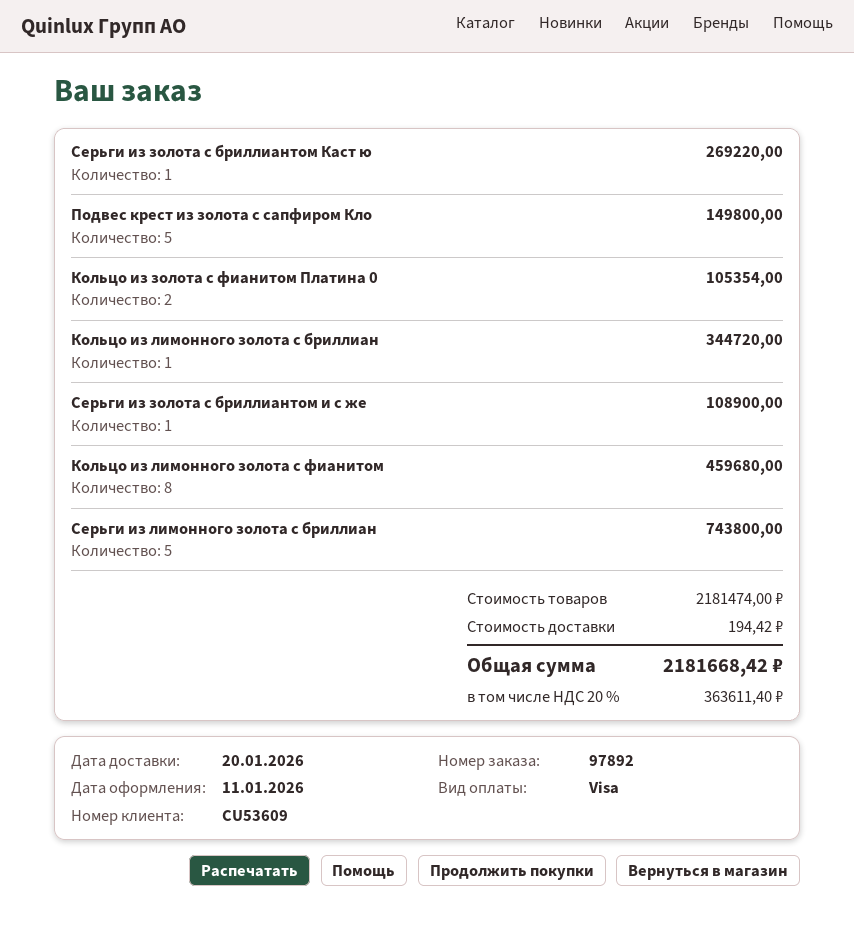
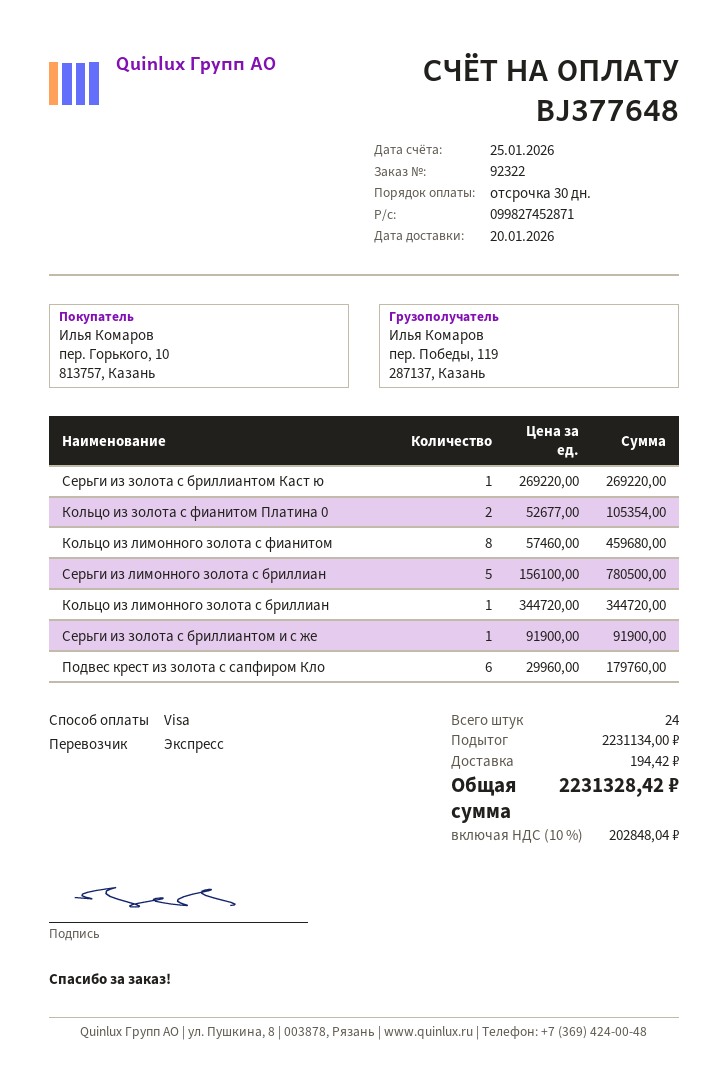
order number: 97892 -> 92322
Подвес крест из золота с сапфиром Кло: 5 for 149800.00 -> 6 for 179760.00
Серьги из золота с бриллиантом и с же: 1 for 108900.00 -> 1 for 91900.00
Серьги из лимонного золота с бриллиан: 5 for 743800.00 -> 5 for 780500.00
subtotal: 2181474.00 -> 2231134.00
tax: 20% = 363611.40 -> 10% = 202848.04
total: 2181668.42 -> 2231328.42

